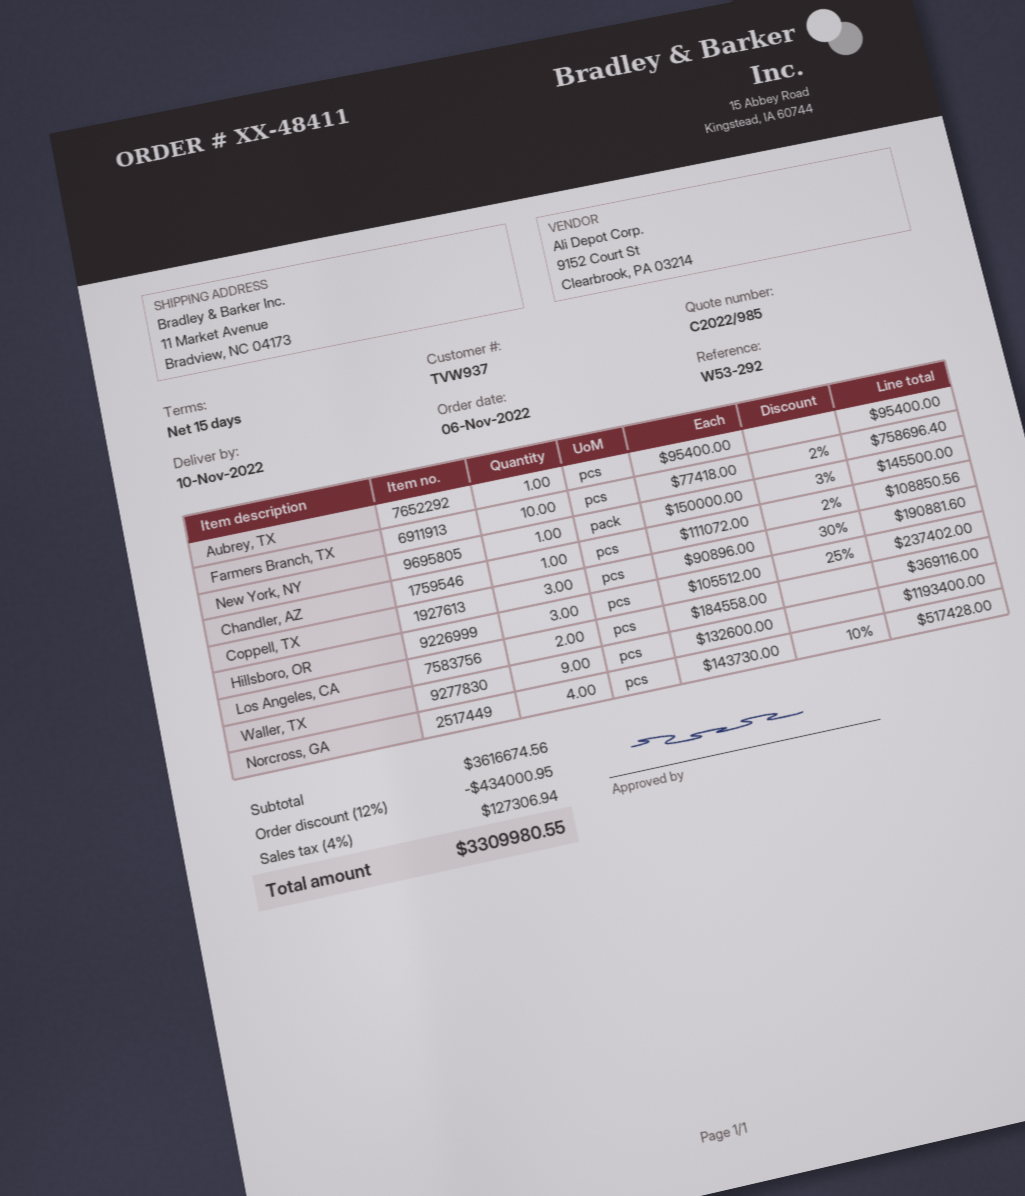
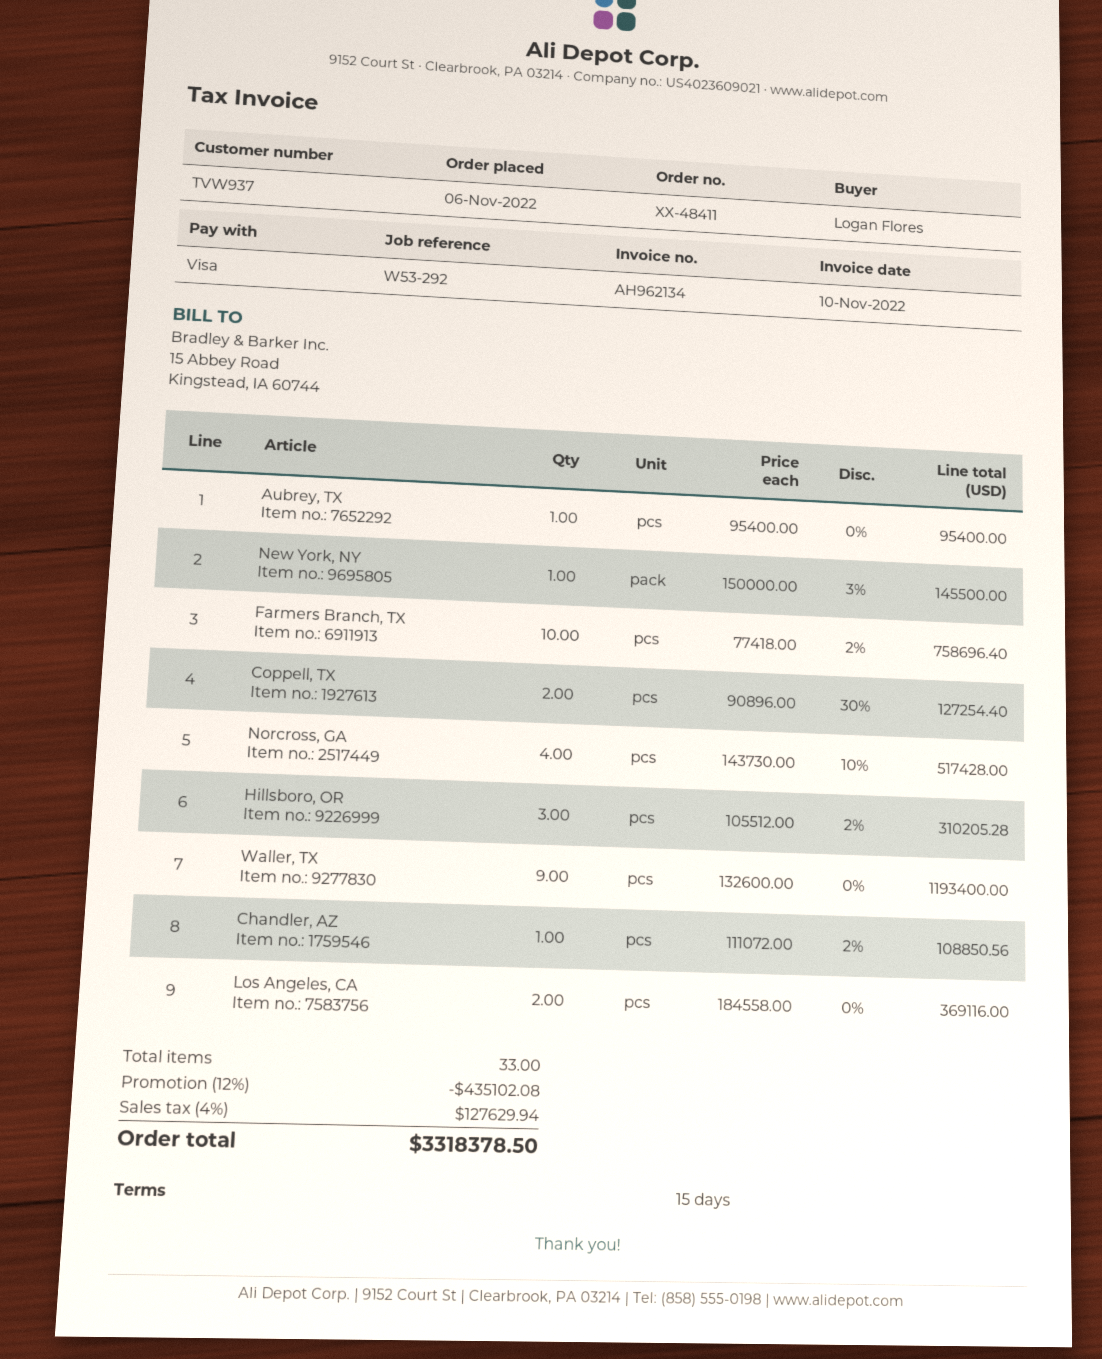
Coppell, TX: 3 x 90896.00 - 30% = 190881.60 -> 2 x 90896.00 - 30% = 127254.40
Hillsboro, OR: 3 x 105512.00 - 25% = 237402.00 -> 3 x 105512.00 - 2% = 310205.28
discount: 12% = 434000.95 -> 12% = 435102.08
tax: 4% = 127306.94 -> 4% = 127629.94
total: 3309980.55 -> 3318378.50

